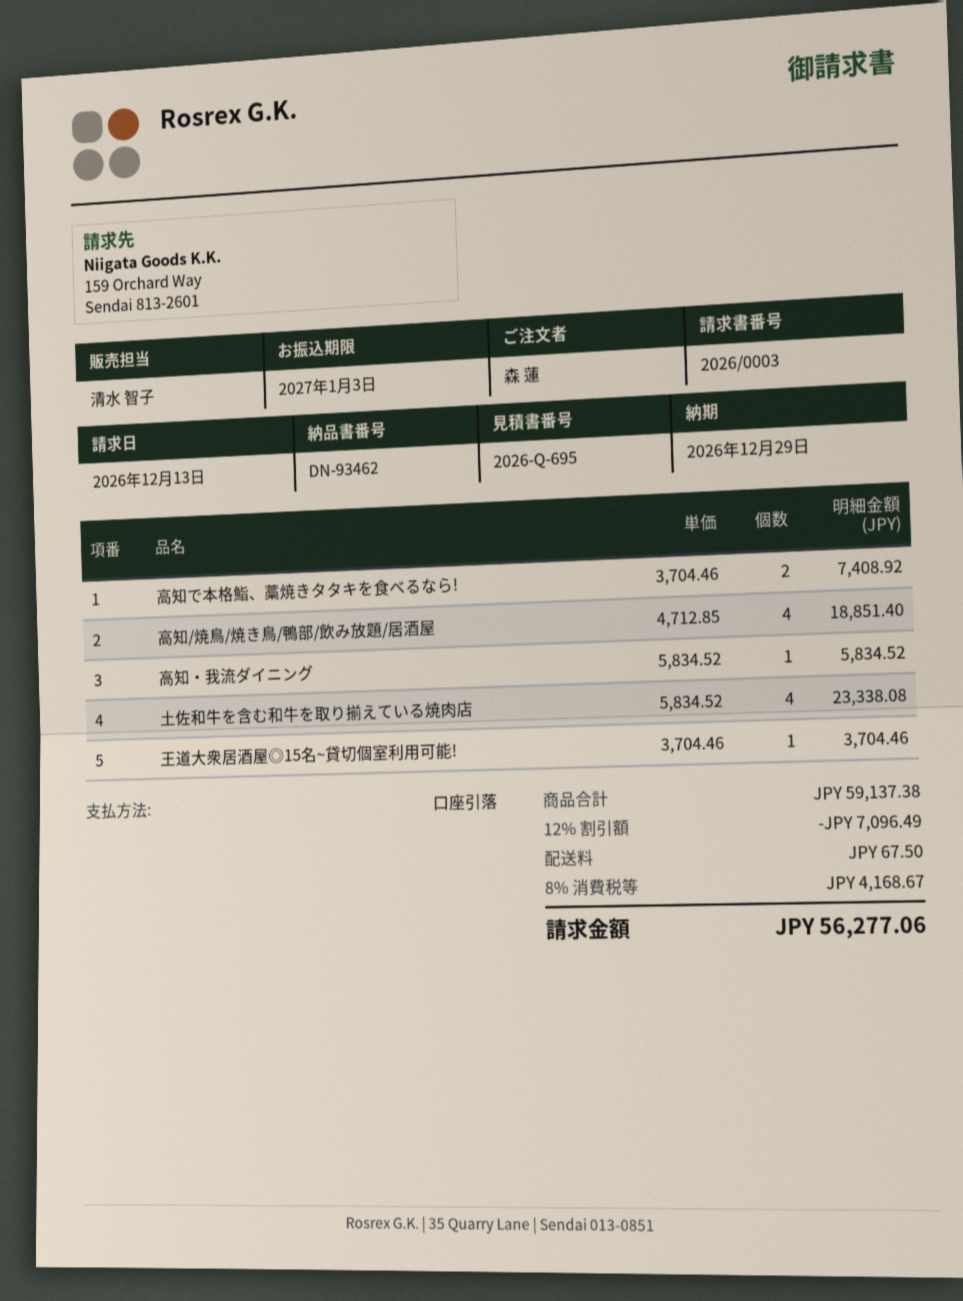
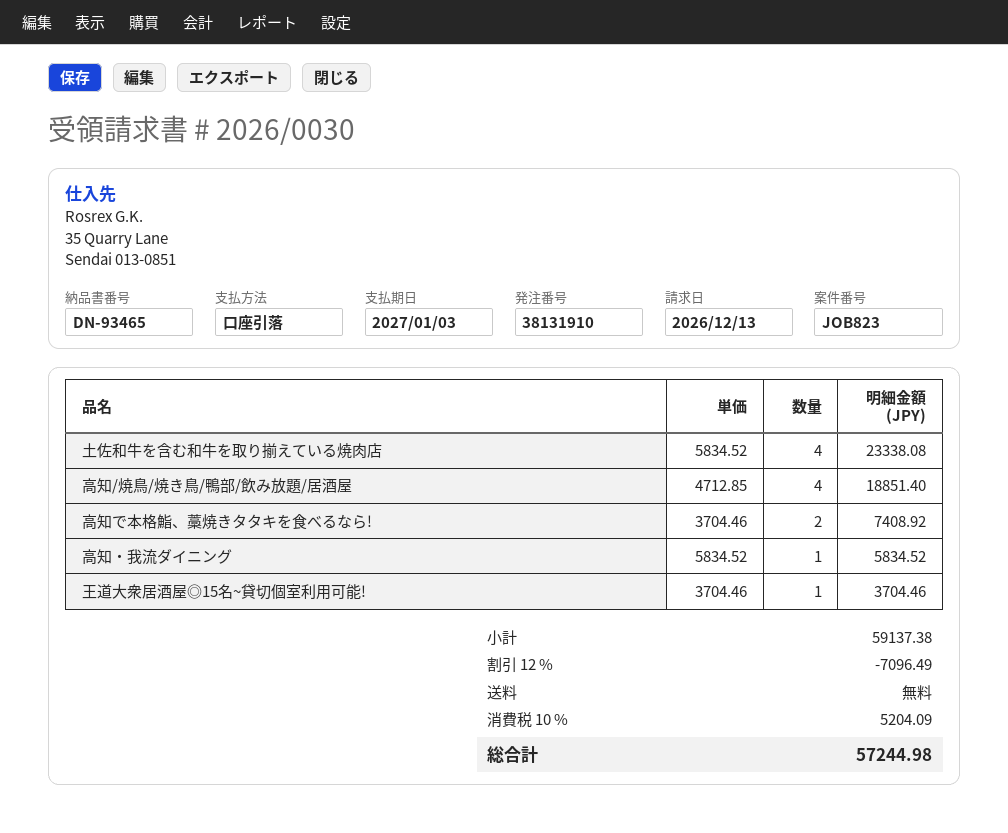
delivery note number: DN-93462 -> DN-93465
invoice number: 2026/0003 -> 2026/0030
shipping: 67.50 -> 0.00
tax: 8% = 4168.67 -> 10% = 5204.09
total: 56277.06 -> 57244.98

